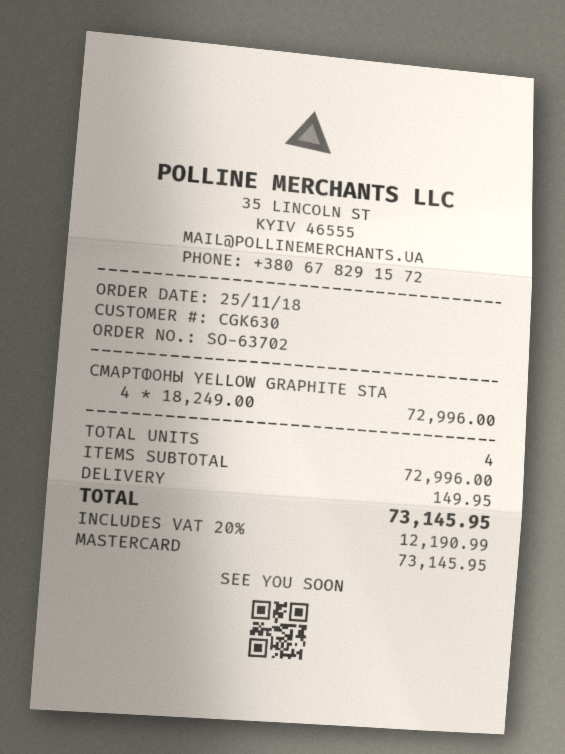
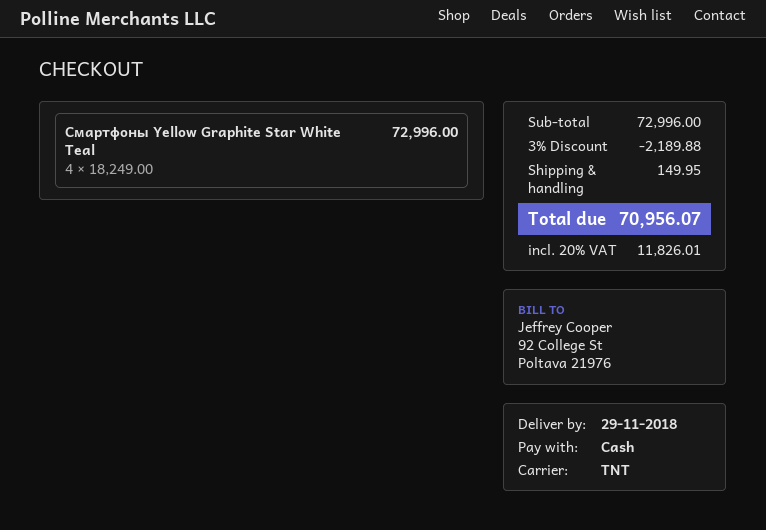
payment method: Mastercard -> cash
discount: none -> 3% = 2189.88
tax: 20% = 12190.99 -> 20% = 11826.01
total: 73145.95 -> 70956.07

